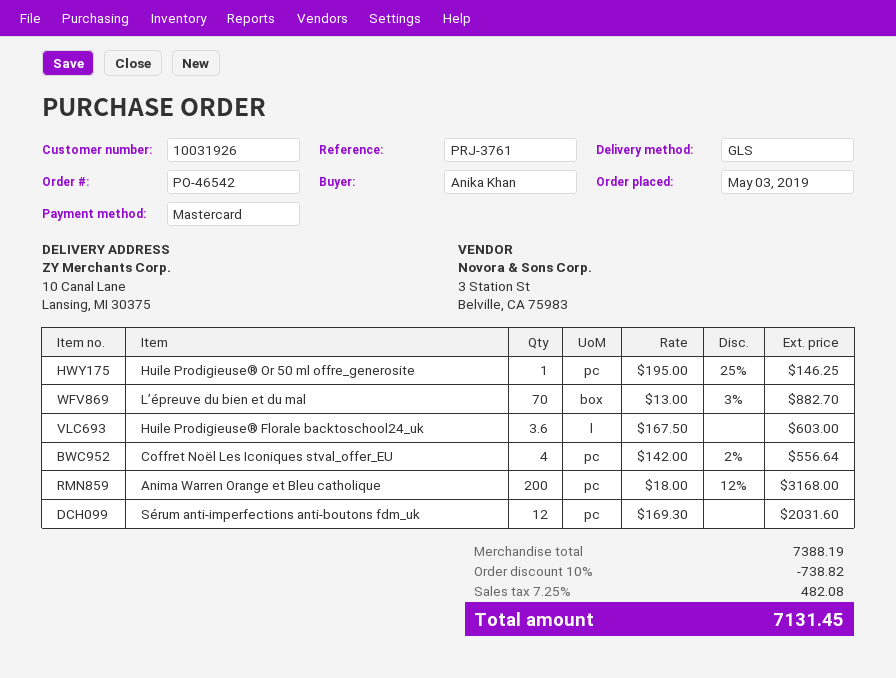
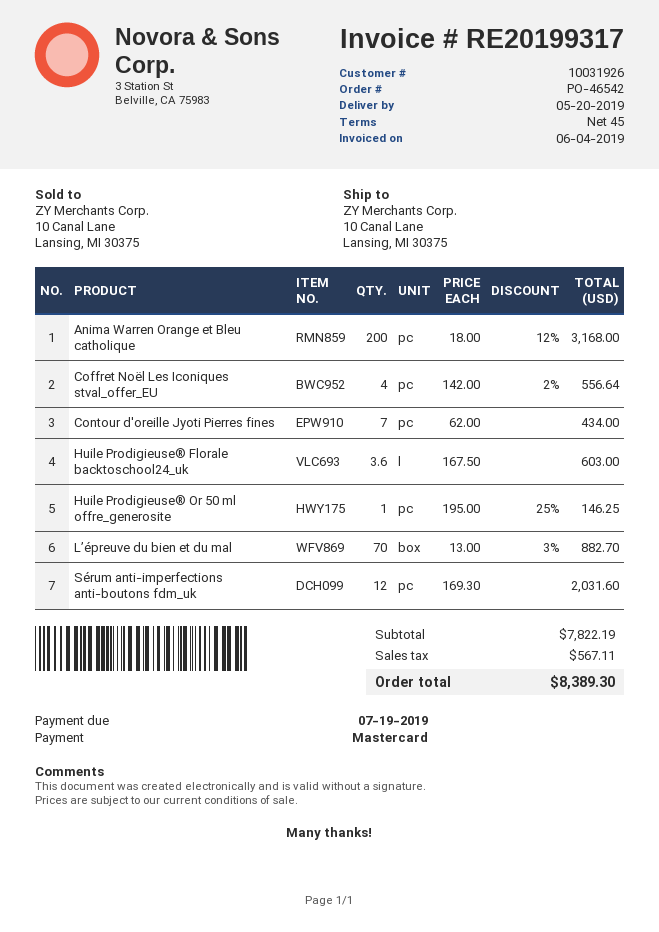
Contour d'oreille Jyoti Pierres fines: none -> 7 x 62.00 = 434.00
subtotal: 7388.19 -> 7822.19
discount: 10% = 738.82 -> none
tax: 482.08 -> 567.11
total: 7131.45 -> 8389.30

